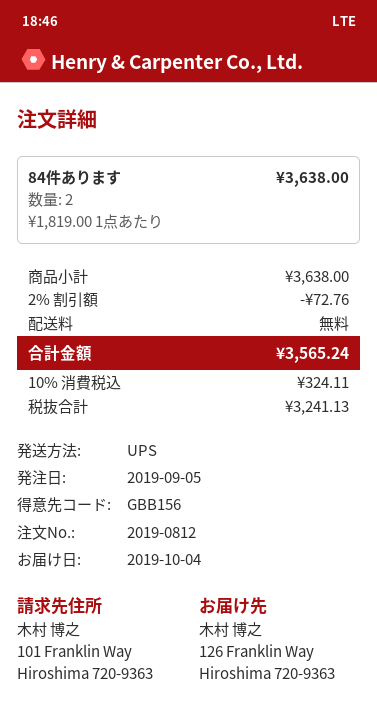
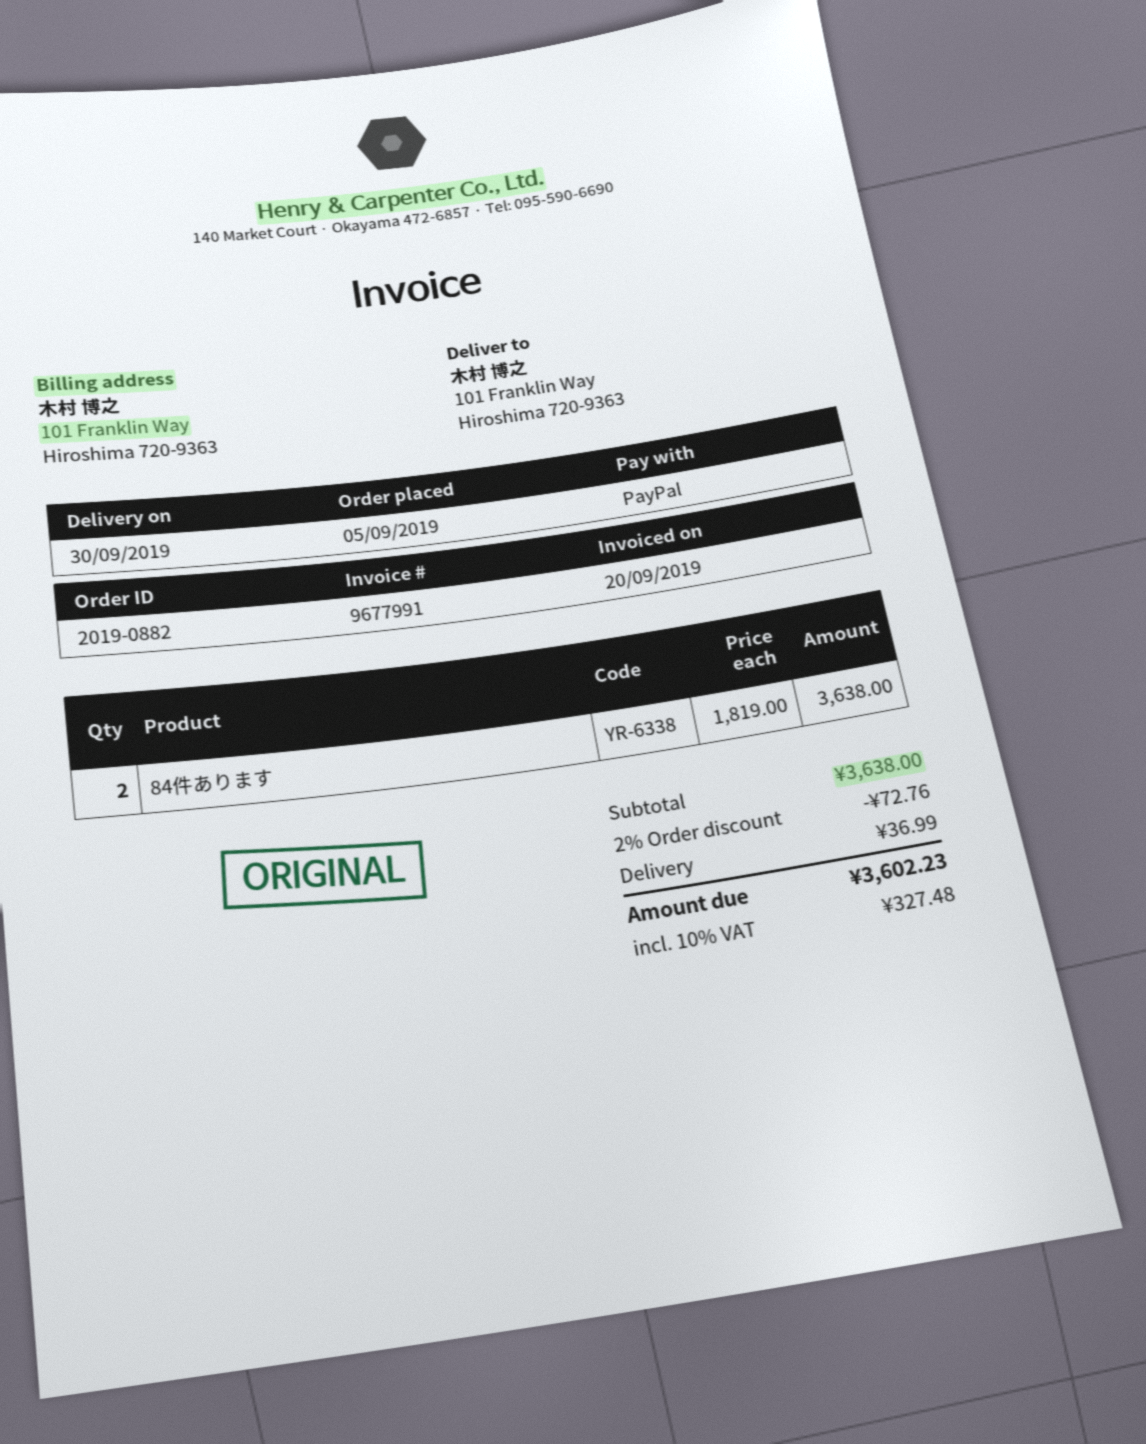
order number: 2019-0812 -> 2019-0882
delivery date: 2019-10-04 -> 2019-09-30
ship to: 126 Franklin Way, Hiroshima 720-9363 -> 101 Franklin Way, Hiroshima 720-9363
shipping: 0.00 -> 36.99
tax: 10% = 324.11 -> 10% = 327.48
total: 3565.24 -> 3602.23

